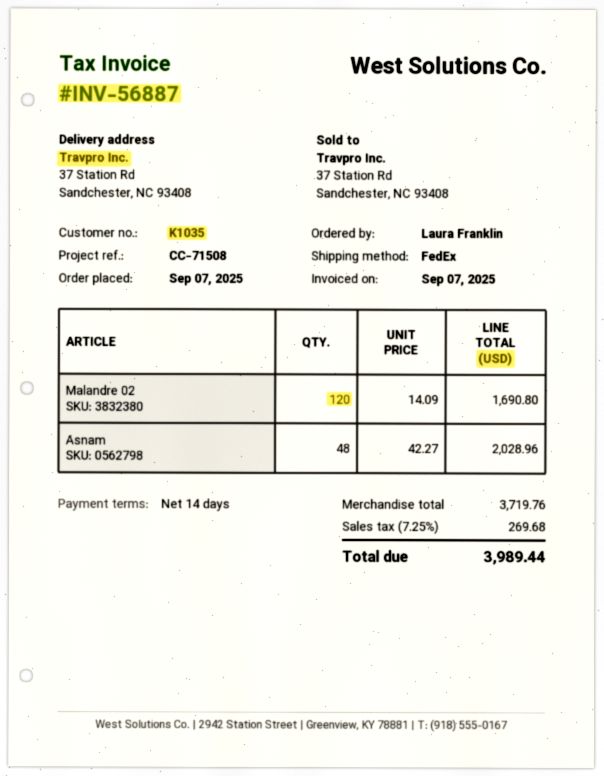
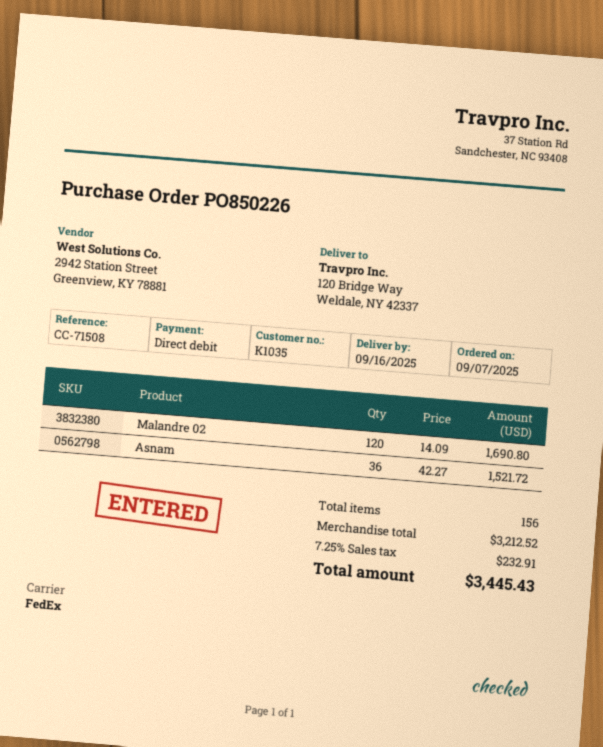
ship to: 37 Station Rd, Sandchester, NC 93408 -> 120 Bridge Way, Weldale, NY 42337
Asnam: 48 x 42.27 = 2028.96 -> 36 x 42.27 = 1521.72
subtotal: 3719.76 -> 3212.52
tax: 7.25% = 269.68 -> 7.25% = 232.91
total: 3989.44 -> 3445.43

